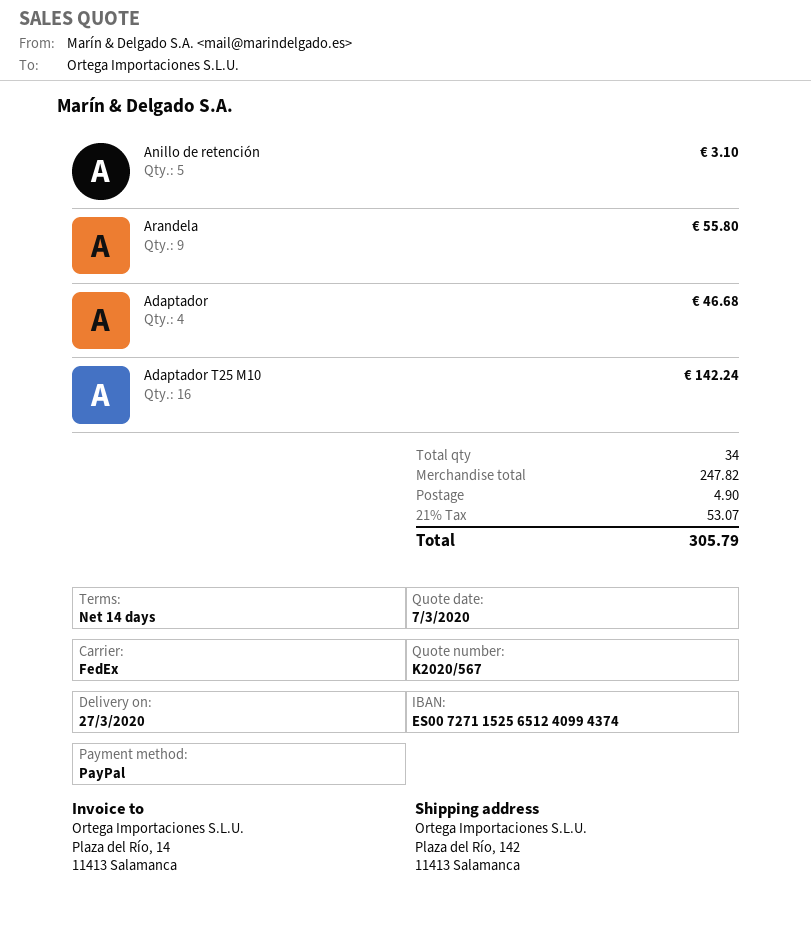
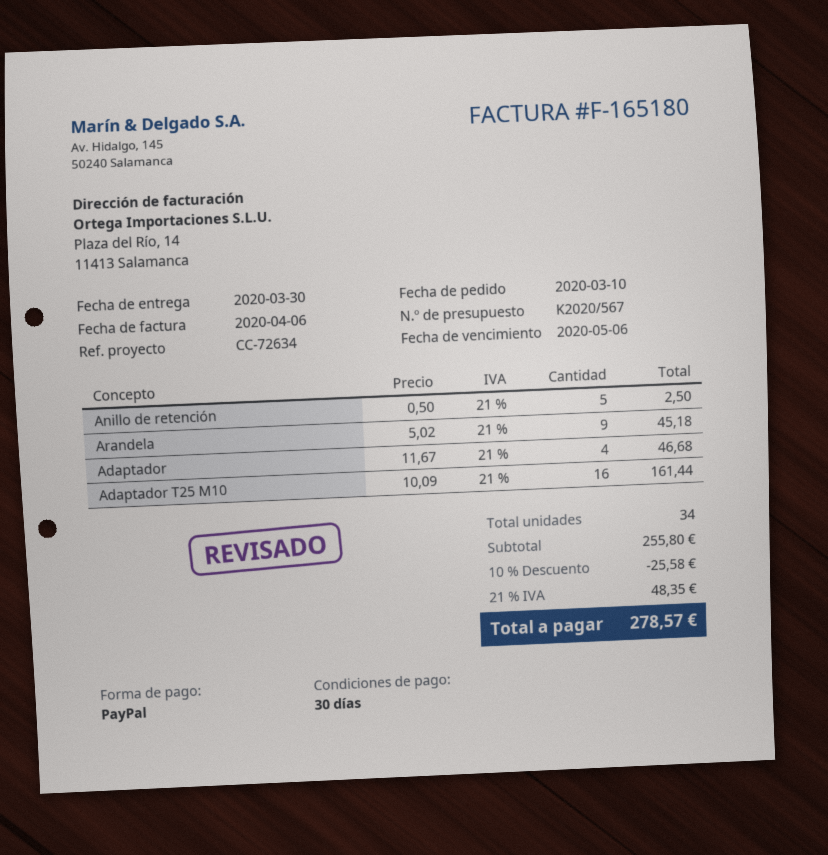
delivery date: 2020-03-27 -> 2020-03-30
payment terms: 14 days -> 30 days
Anillo de retención: 5 for 3.10 -> 5 for 2.50
Arandela: 9 for 55.80 -> 9 for 45.18
Adaptador T25 M10: 16 for 142.24 -> 16 for 161.44
subtotal: 247.82 -> 255.80
discount: none -> 10% = 25.58
shipping: 4.90 -> none
tax: 21% = 53.07 -> 21% = 48.35
total: 305.79 -> 278.57

